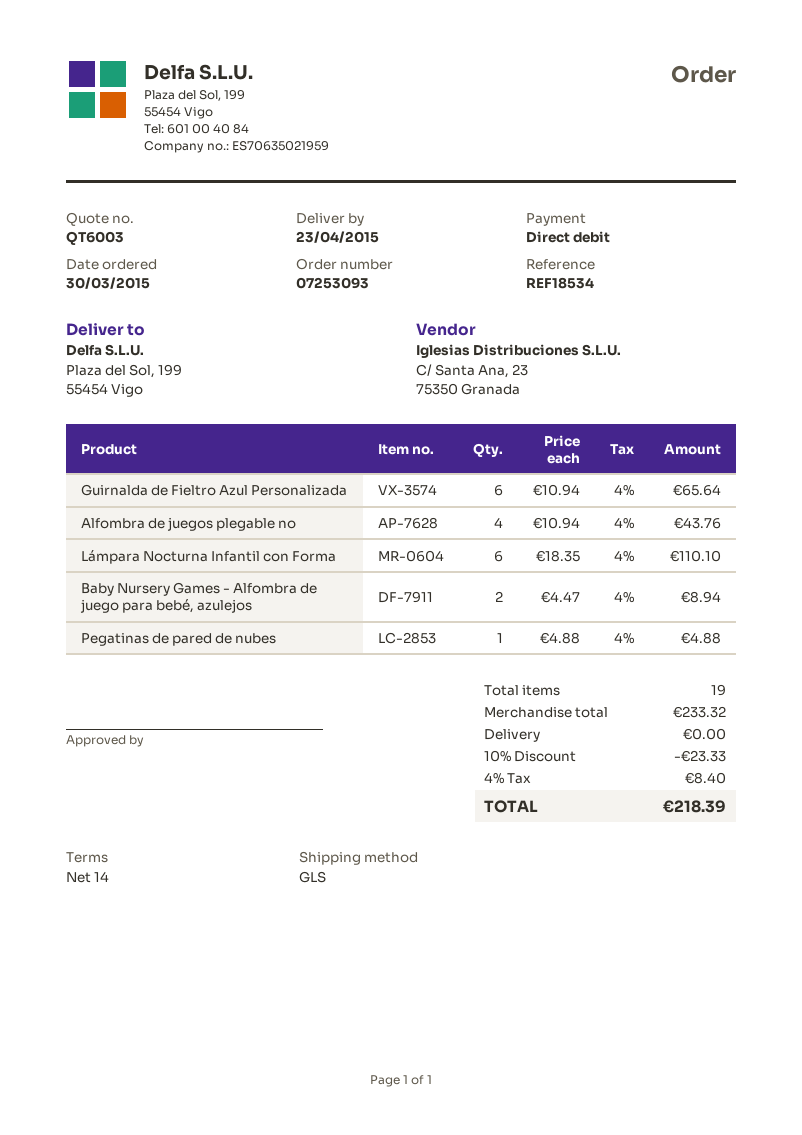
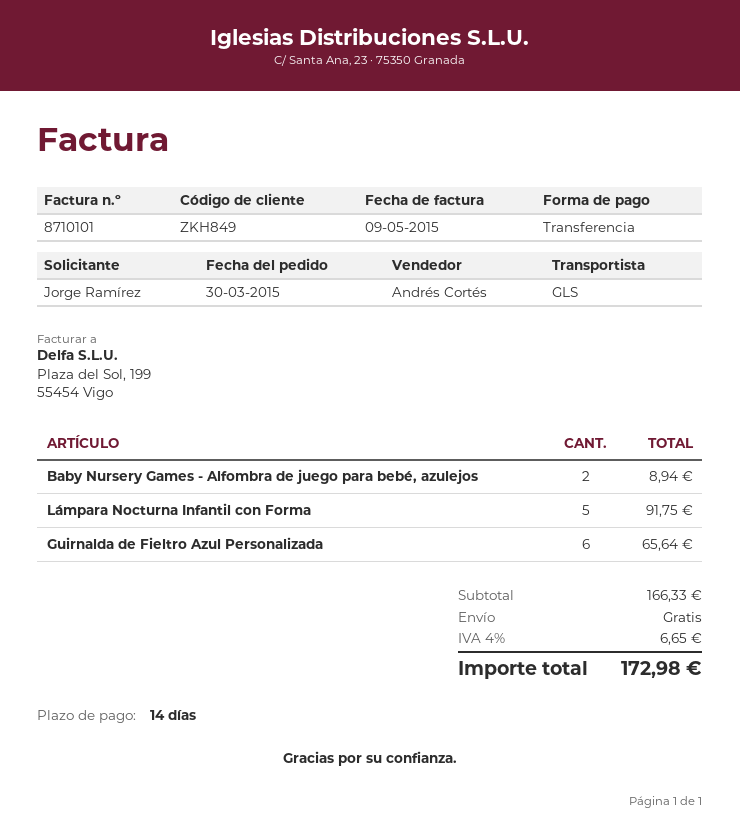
payment method: direct debit -> bank transfer
Alfombra de juegos plegable no: 4 for 43.76 -> none
Lámpara Nocturna Infantil con Forma: 6 for 110.10 -> 5 for 91.75
Pegatinas de pared de nubes: 1 for 4.88 -> none
subtotal: 233.32 -> 166.33
discount: 10% = 23.33 -> none
tax: 4% = 8.40 -> 4% = 6.65
total: 218.39 -> 172.98

